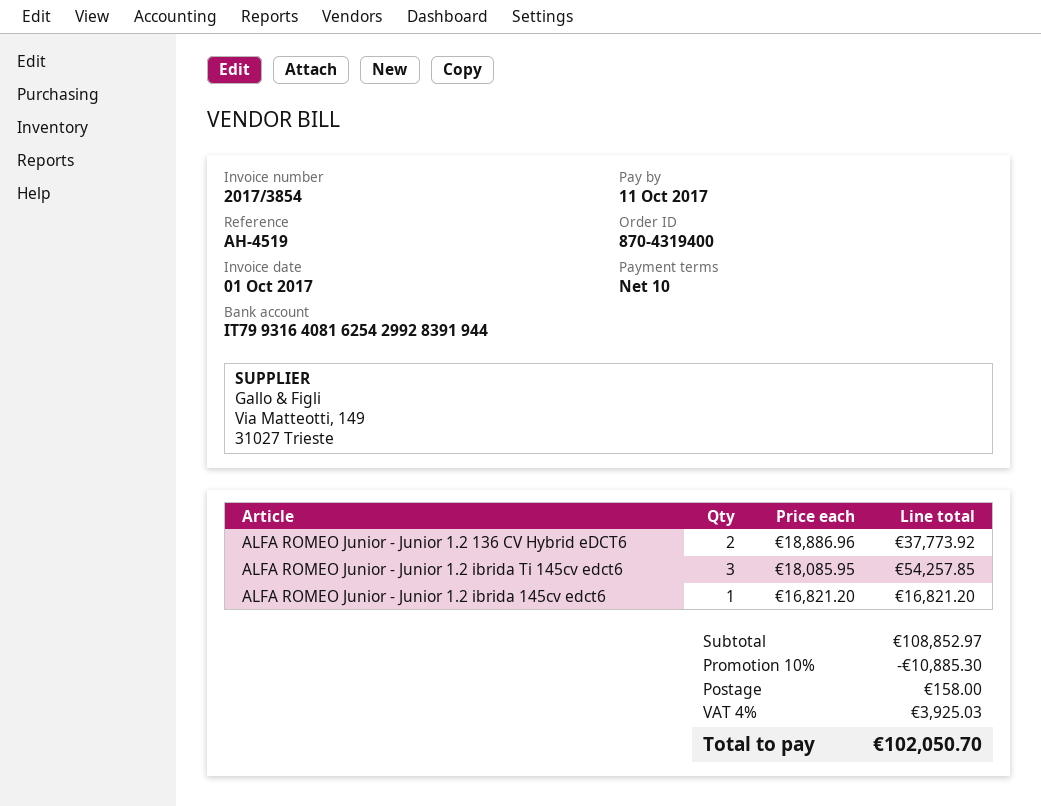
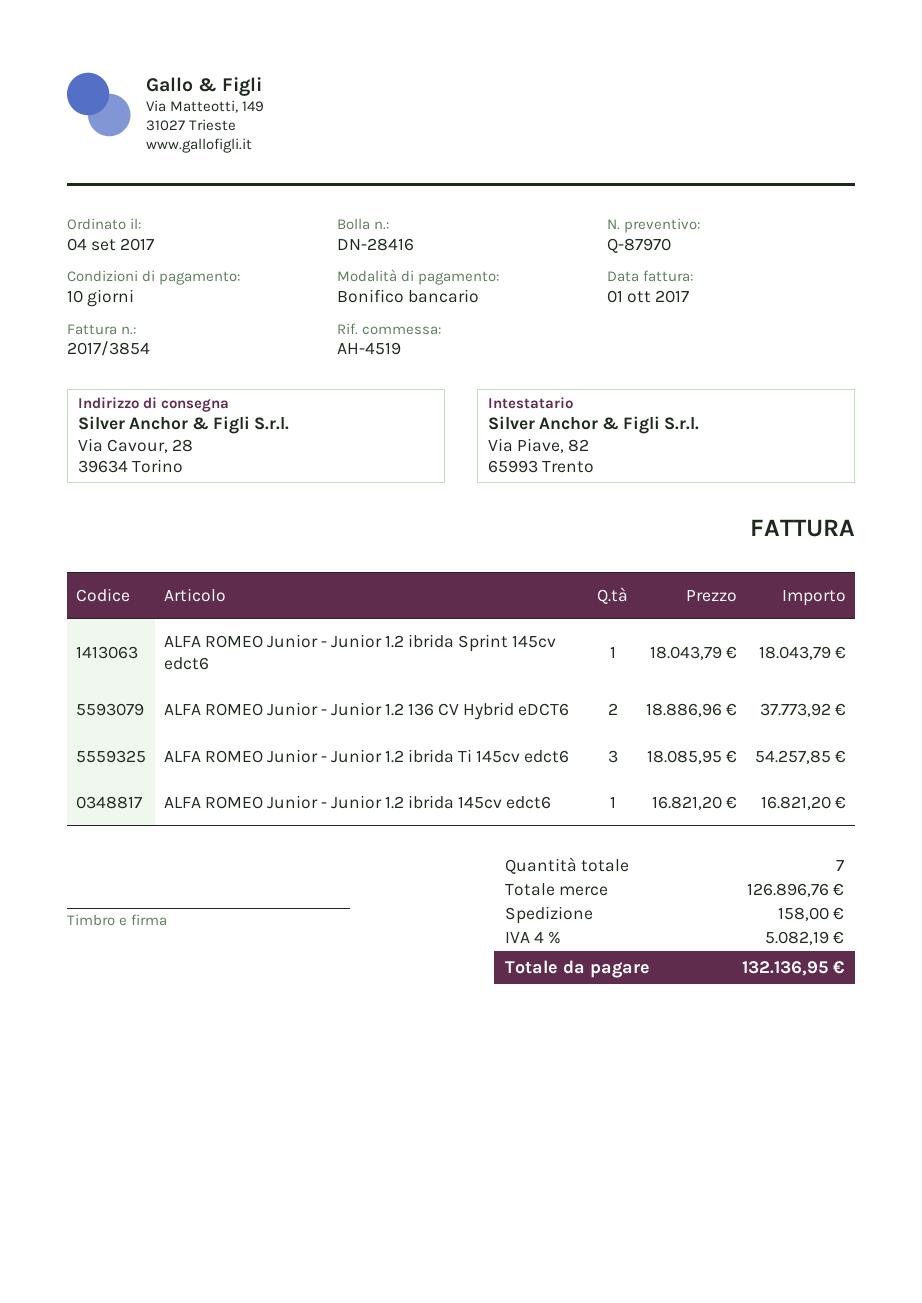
ALFA ROMEO Junior - Junior 1.2 ibrida Sprint 145cv edct6: none -> 1 x 18043.79 = 18043.79
subtotal: 108852.97 -> 126896.76
discount: 10% = 10885.30 -> none
tax: 4% = 3925.03 -> 4% = 5082.19
total: 102050.70 -> 132136.95

